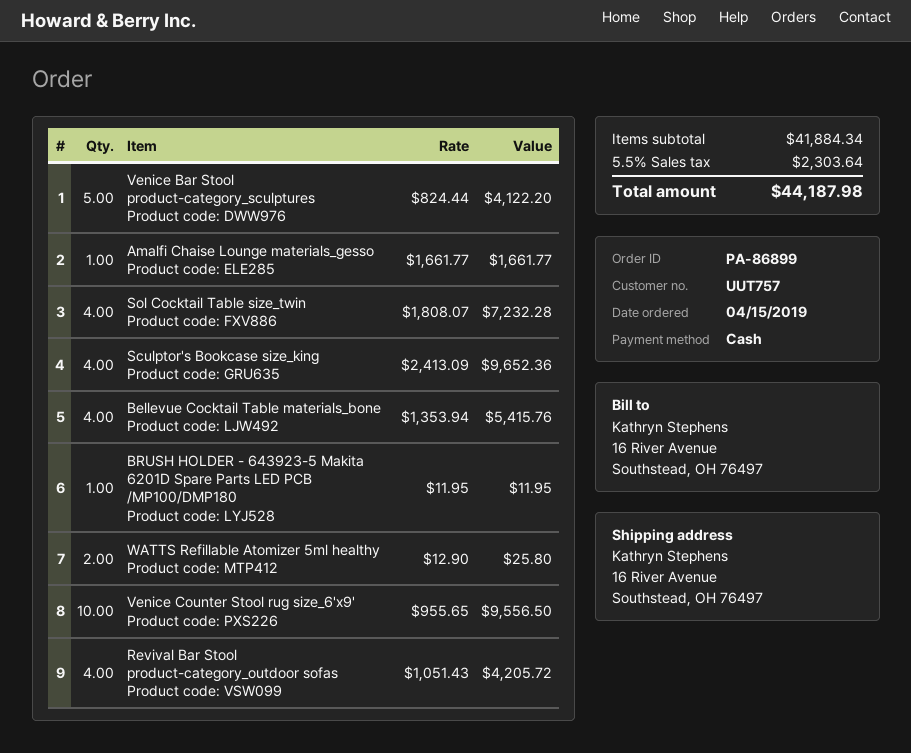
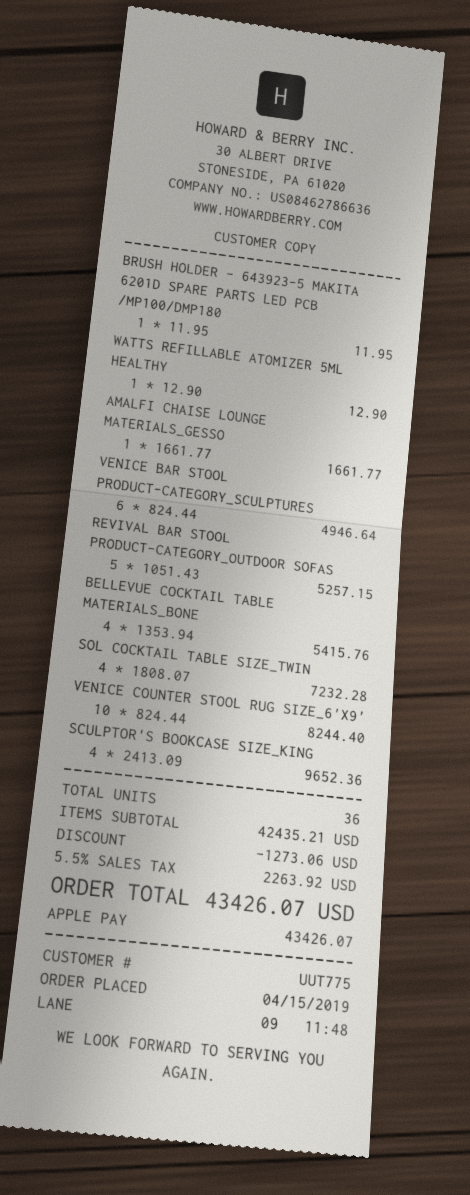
customer number: UUT757 -> UUT775
payment method: cash -> Apple Pay
Venice Bar Stool product-category_sculptures: 5 x 824.44 = 4122.20 -> 6 x 824.44 = 4946.64
WATTS Refillable Atomizer 5ml healthy: 2 x 12.90 = 25.80 -> 1 x 12.90 = 12.90
Venice Counter Stool rug size_6'x9': 10 x 955.65 = 9556.50 -> 10 x 824.44 = 8244.40
Revival Bar Stool product-category_outdoor sofas: 4 x 1051.43 = 4205.72 -> 5 x 1051.43 = 5257.15
subtotal: 41884.34 -> 42435.21
discount: none -> 1273.06
tax: 5.5% = 2303.64 -> 5.5% = 2263.92
total: 44187.98 -> 43426.07

